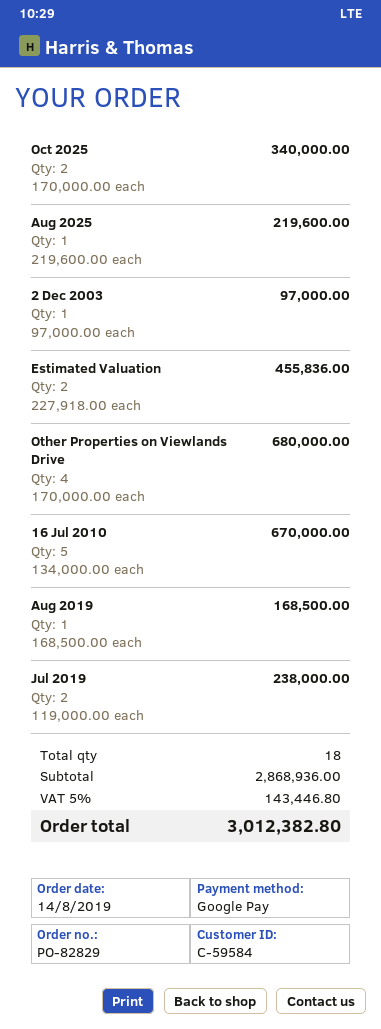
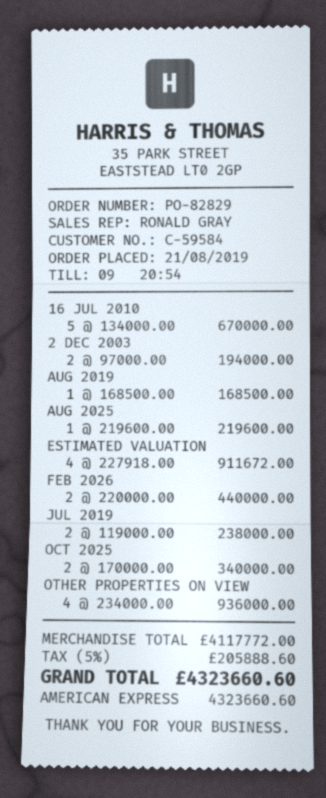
order date: 2019-08-14 -> 2019-08-21
payment method: Google Pay -> American Express
2 Dec 2003: 1 x 97000.00 = 97000.00 -> 2 x 97000.00 = 194000.00
Estimated Valuation: 2 x 227918.00 = 455836.00 -> 4 x 227918.00 = 911672.00
Other Properties on Viewlands Drive: 4 x 170000.00 = 680000.00 -> 4 x 234000.00 = 936000.00
FEB 2026: none -> 2 x 220000.00 = 440000.00
subtotal: 2868936.00 -> 4117772.00
tax: 5% = 143446.80 -> 5% = 205888.60
total: 3012382.80 -> 4323660.60

